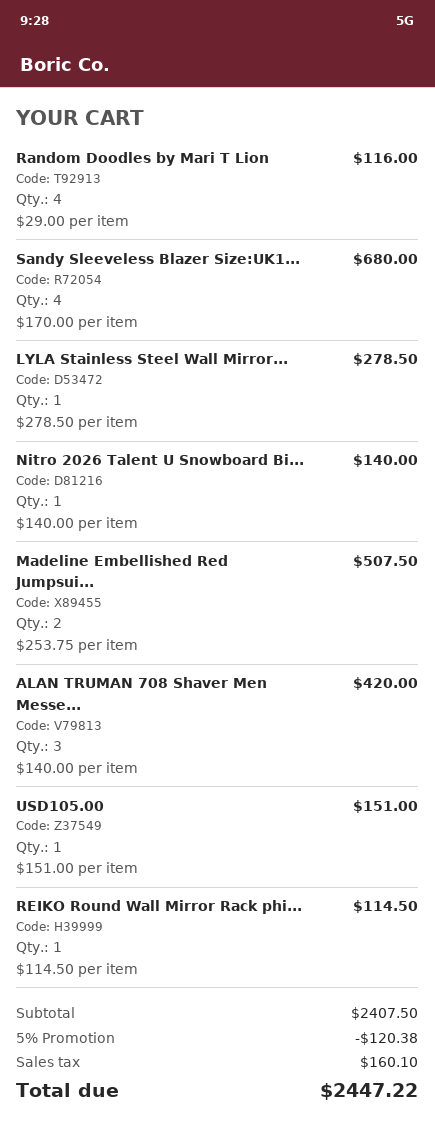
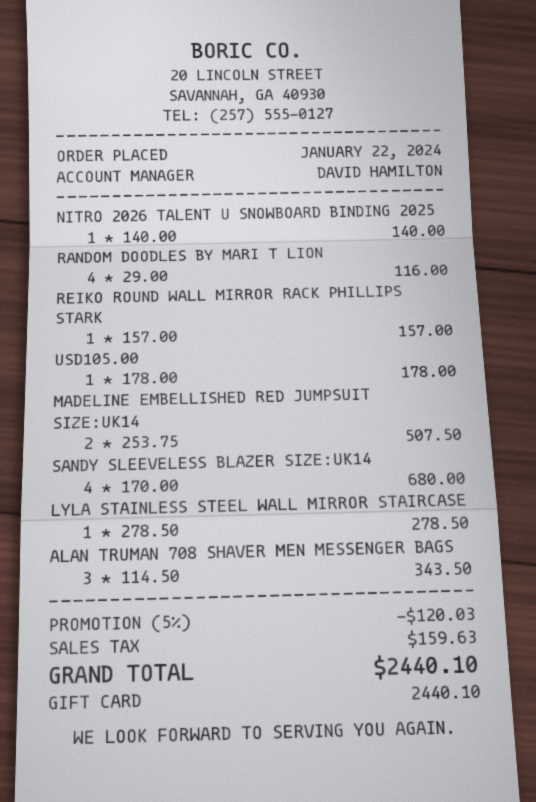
ALAN TRUMAN 708 Shaver Men Messe...: 3 x 140.00 = 420.00 -> 3 x 114.50 = 343.50
USD105.00: 1 x 151.00 = 151.00 -> 1 x 178.00 = 178.00
REIKO Round Wall Mirror Rack phi...: 1 x 114.50 = 114.50 -> 1 x 157.00 = 157.00
discount: 5% = 120.38 -> 5% = 120.03
tax: 160.10 -> 159.63
total: 2447.22 -> 2440.10

